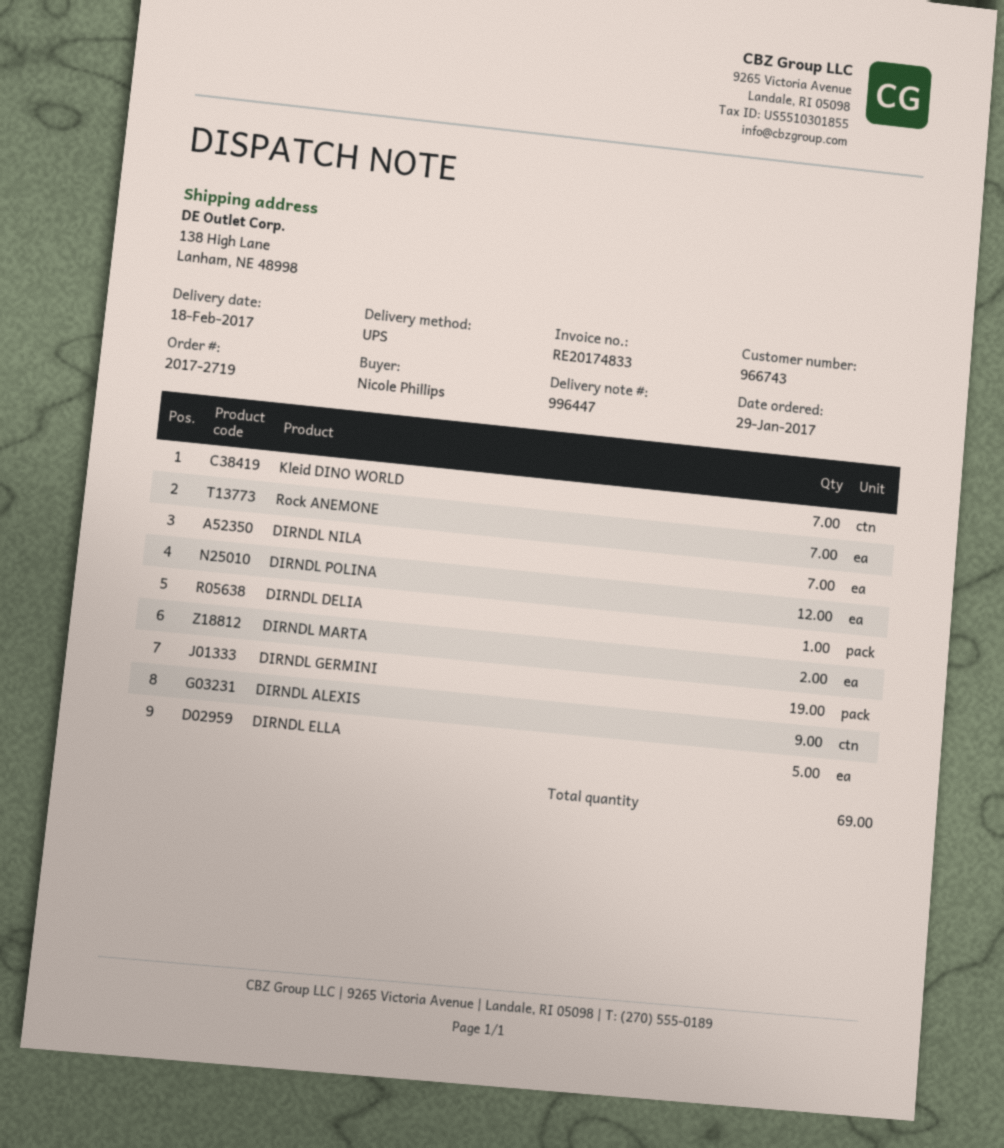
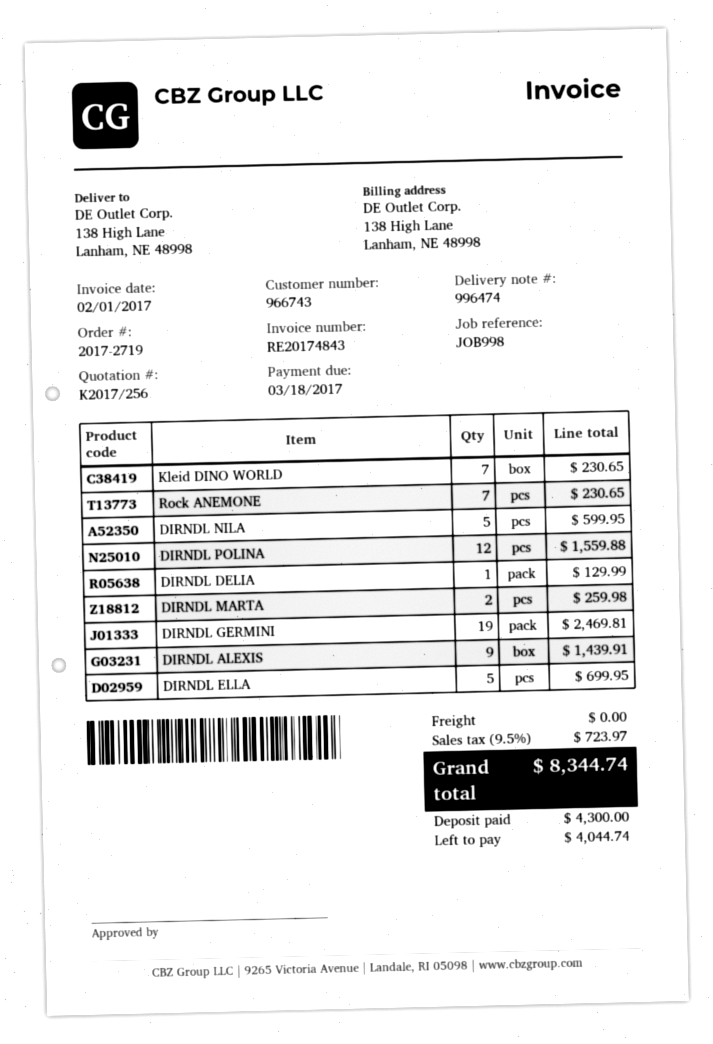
delivery note number: 996447 -> 996474
invoice number: RE20174833 -> RE20174843
DIRNDL NILA: 7 -> 5

